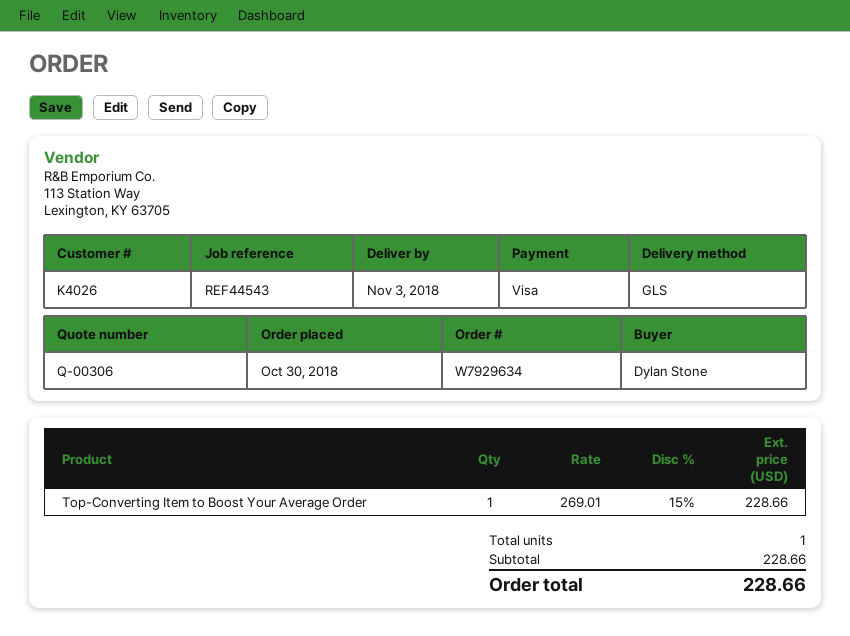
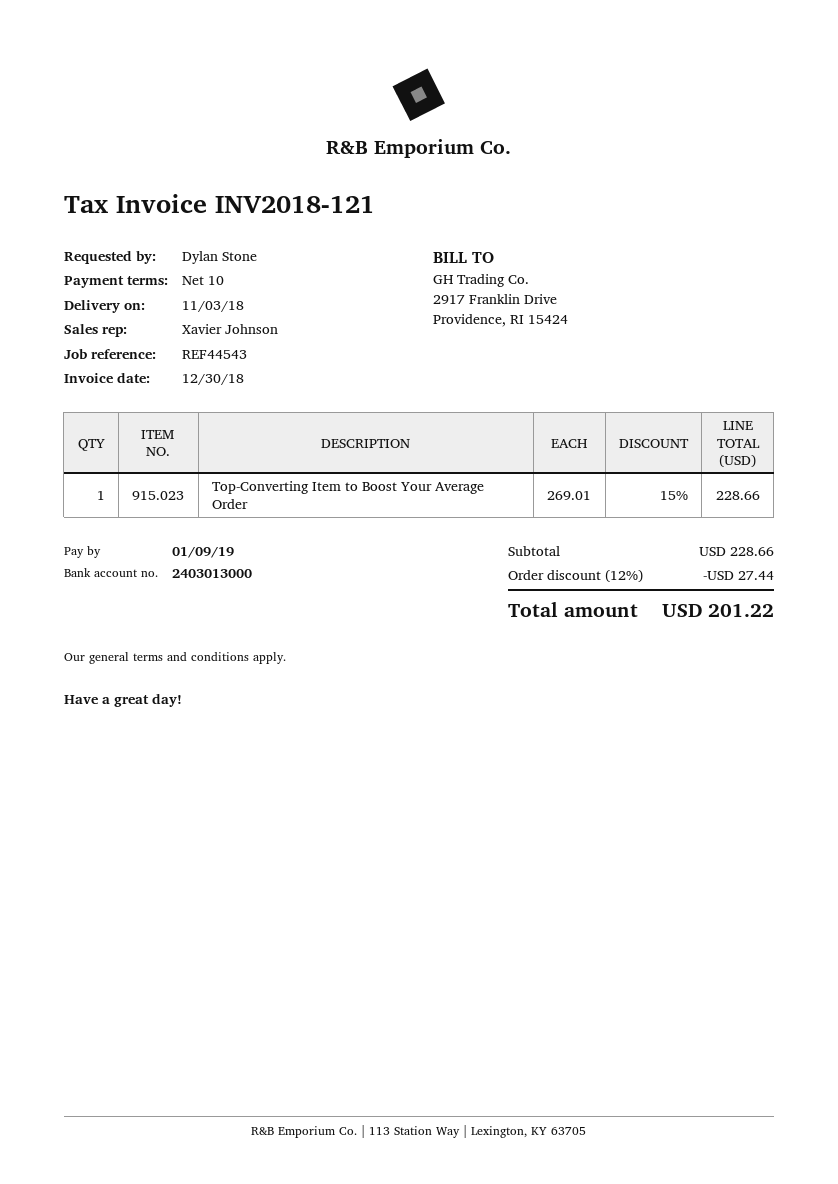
discount: none -> 12% = 27.44
total: 228.66 -> 201.22

